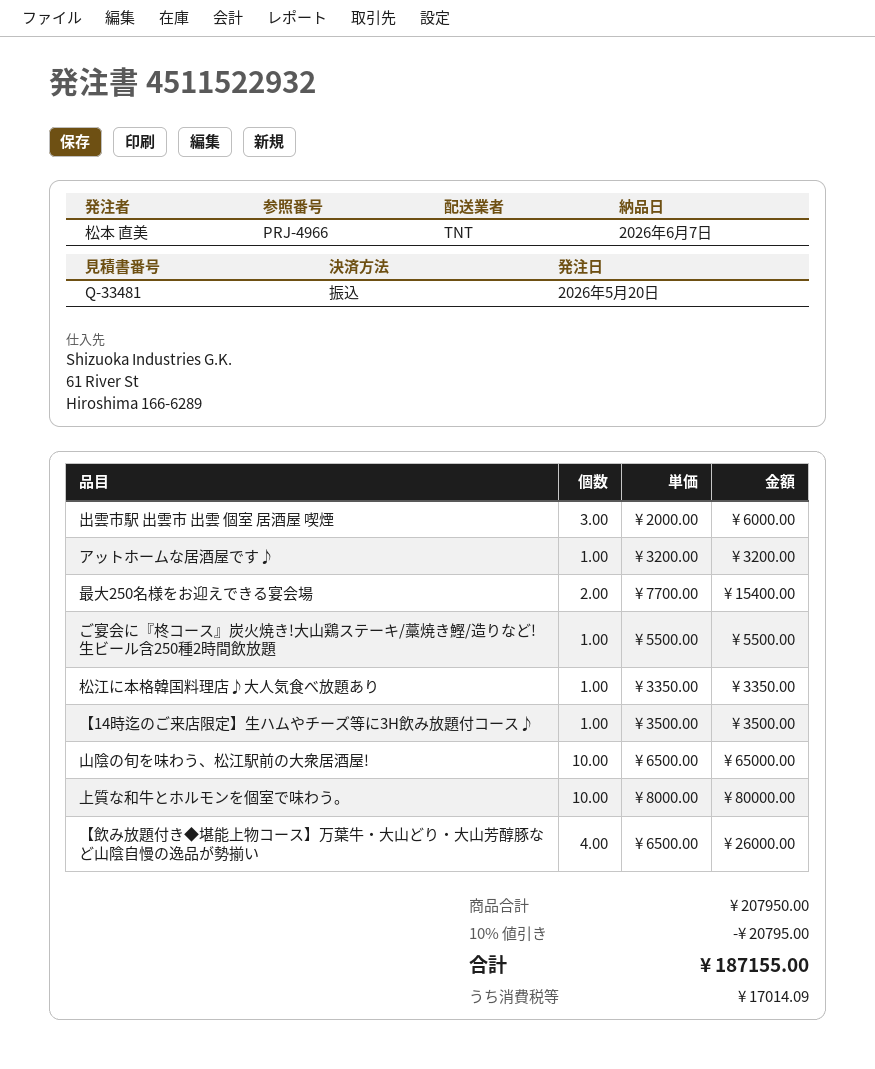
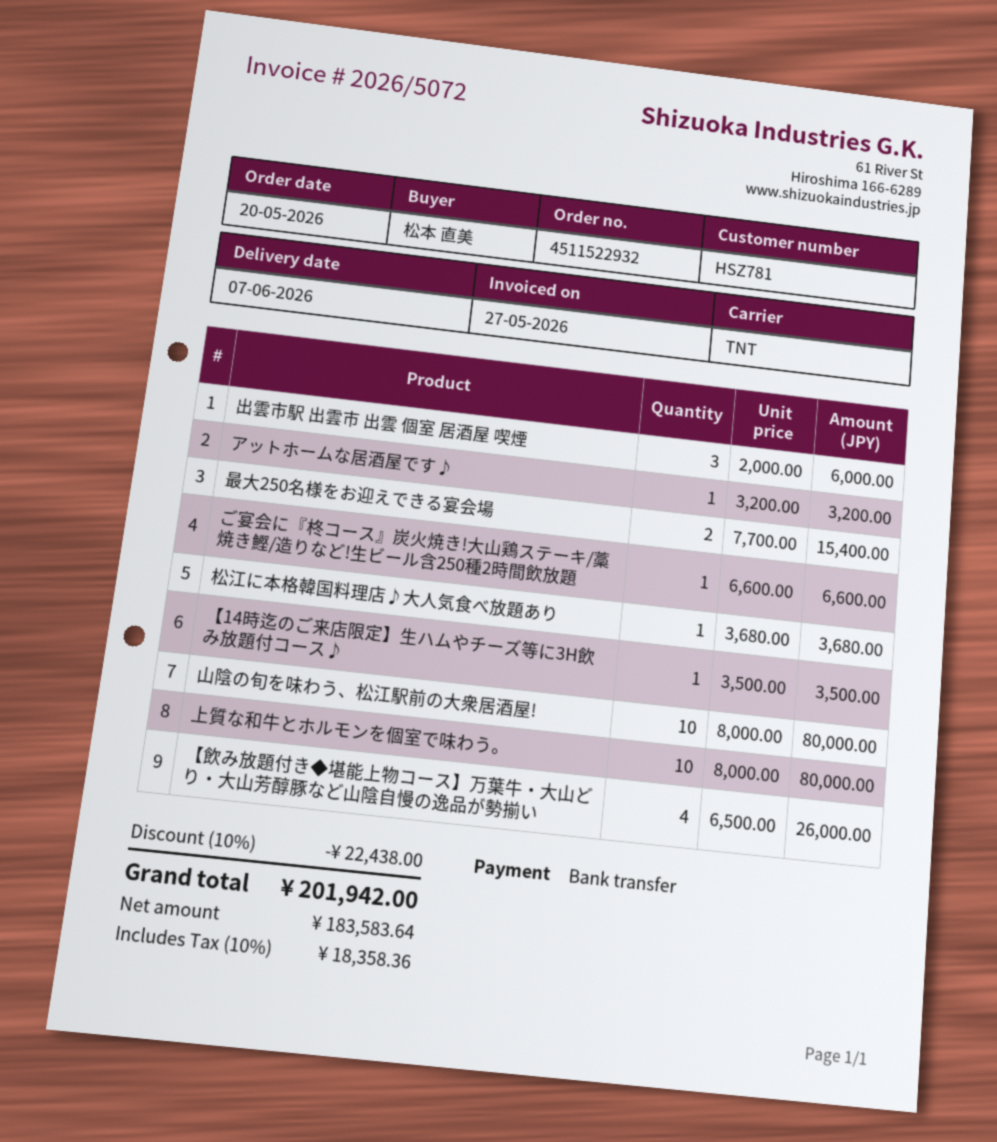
ご宴会に『柊コース』炭火焼き!大山鶏ステーキ/藁焼き鰹/造りなど!生ビール含250種2時間飲放題: 1 x 5500.00 = 5500.00 -> 1 x 6600.00 = 6600.00
松江に本格韓国料理店♪大人気食べ放題あり: 1 x 3350.00 = 3350.00 -> 1 x 3680.00 = 3680.00
山陰の旬を味わう、松江駅前の大衆居酒屋!: 10 x 6500.00 = 65000.00 -> 10 x 8000.00 = 80000.00
discount: 10% = 20795.00 -> 10% = 22438.00
tax: 17014.09 -> 18358.36
total: 187155.00 -> 201942.00

